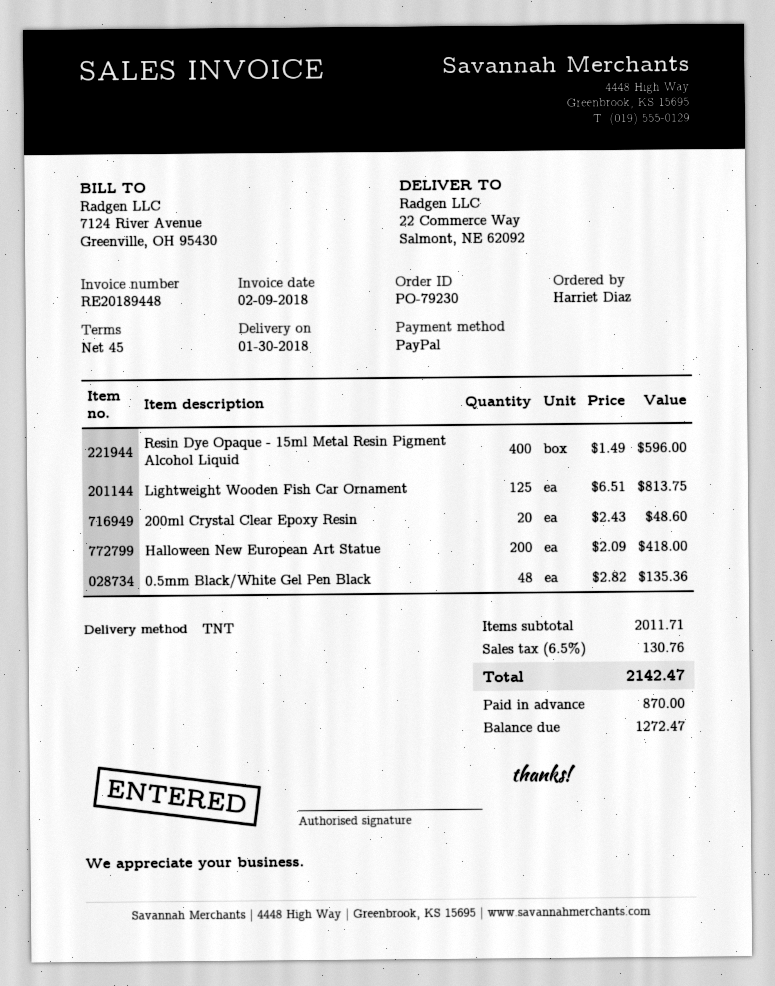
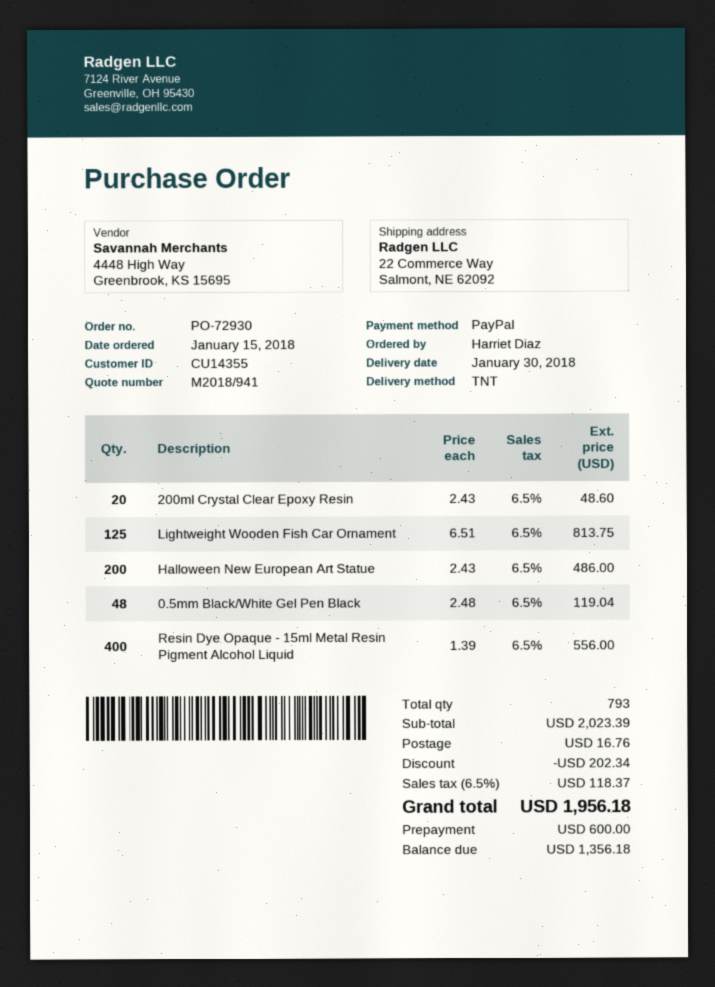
order number: PO-79230 -> PO-72930
Resin Dye Opaque - 15ml Metal Resin Pigment Alcohol Liquid: 400 x 1.49 = 596.00 -> 400 x 1.39 = 556.00
Halloween New European Art Statue: 200 x 2.09 = 418.00 -> 200 x 2.43 = 486.00
0.5mm Black/White Gel Pen Black: 48 x 2.82 = 135.36 -> 48 x 2.48 = 119.04
subtotal: 2011.71 -> 2023.39
discount: none -> 202.34
shipping: none -> 16.76
tax: 6.5% = 130.76 -> 6.5% = 118.37
total: 2142.47 -> 1956.18
deposit: 870.00 -> 600.00
balance: 1272.47 -> 1356.18

